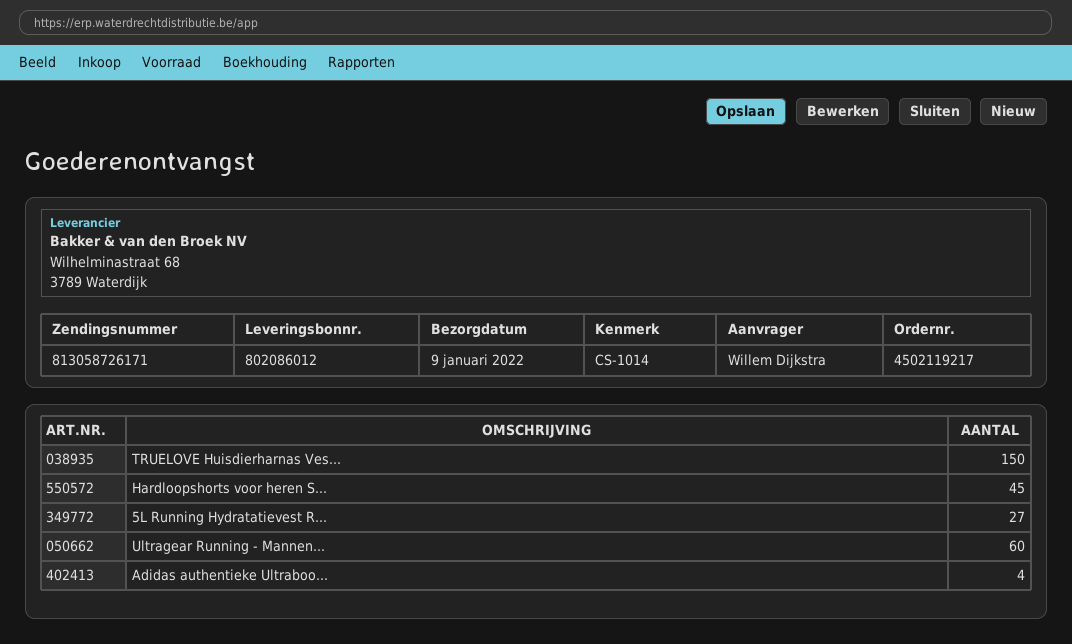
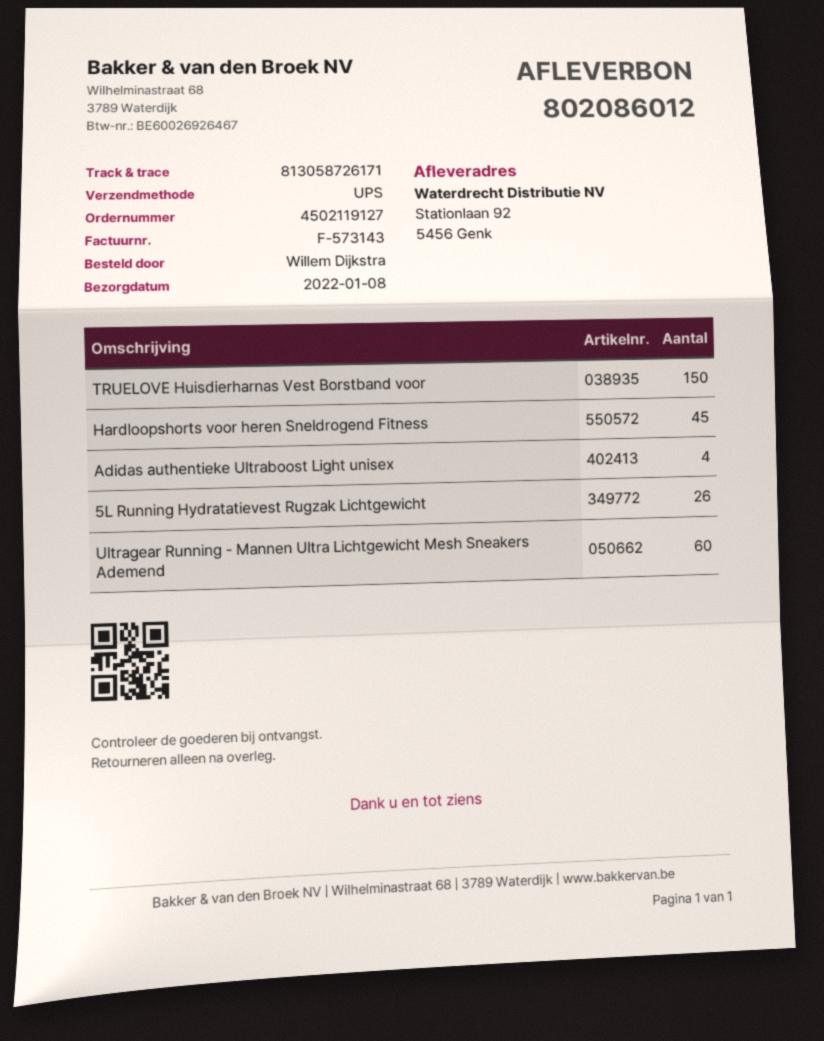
order number: 4502119217 -> 4502119127
delivery date: 2022-01-09 -> 2022-01-08
5L Running Hydratatievest R...: 27 -> 26

